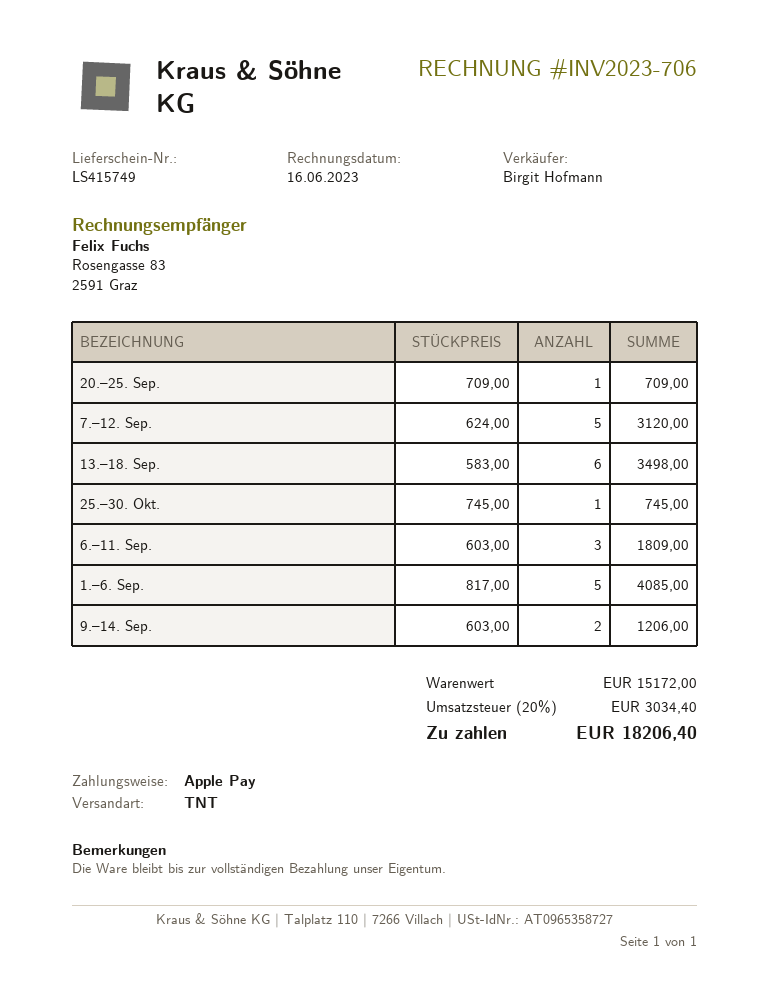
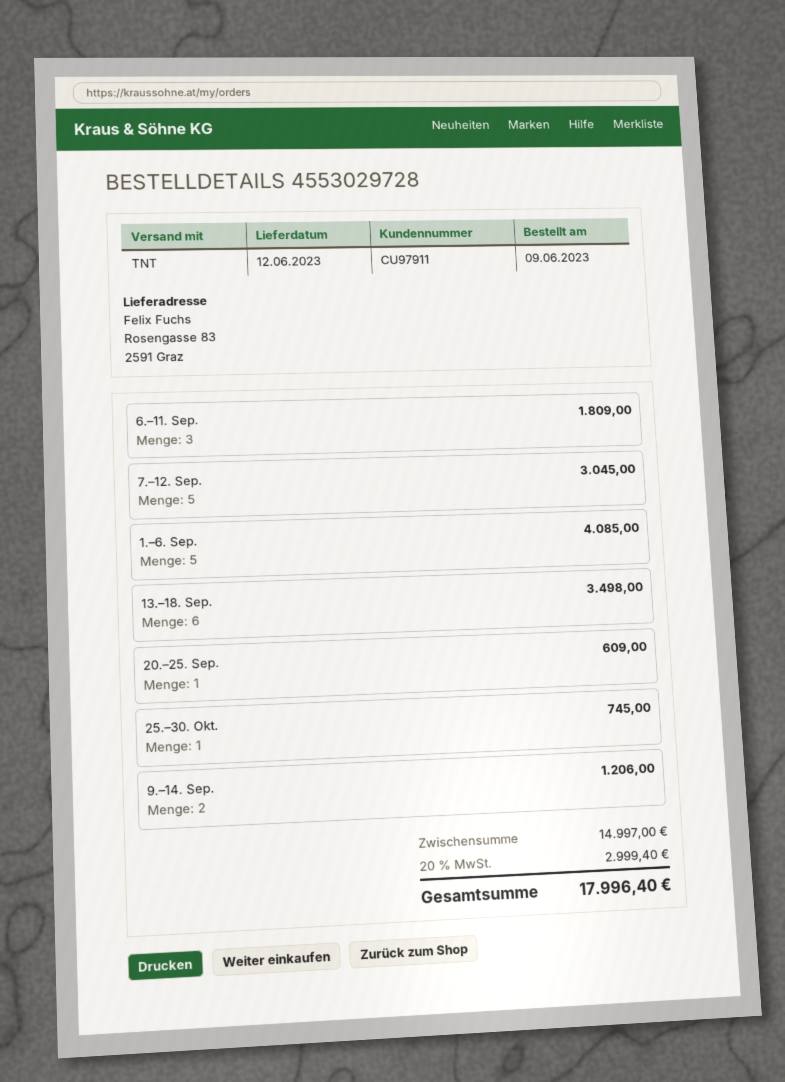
20.–25. Sep.: 1 for 709.00 -> 1 for 609.00
7.–12. Sep.: 5 for 3120.00 -> 5 for 3045.00
subtotal: 15172.00 -> 14997.00
tax: 20% = 3034.40 -> 20% = 2999.40
total: 18206.40 -> 17996.40

